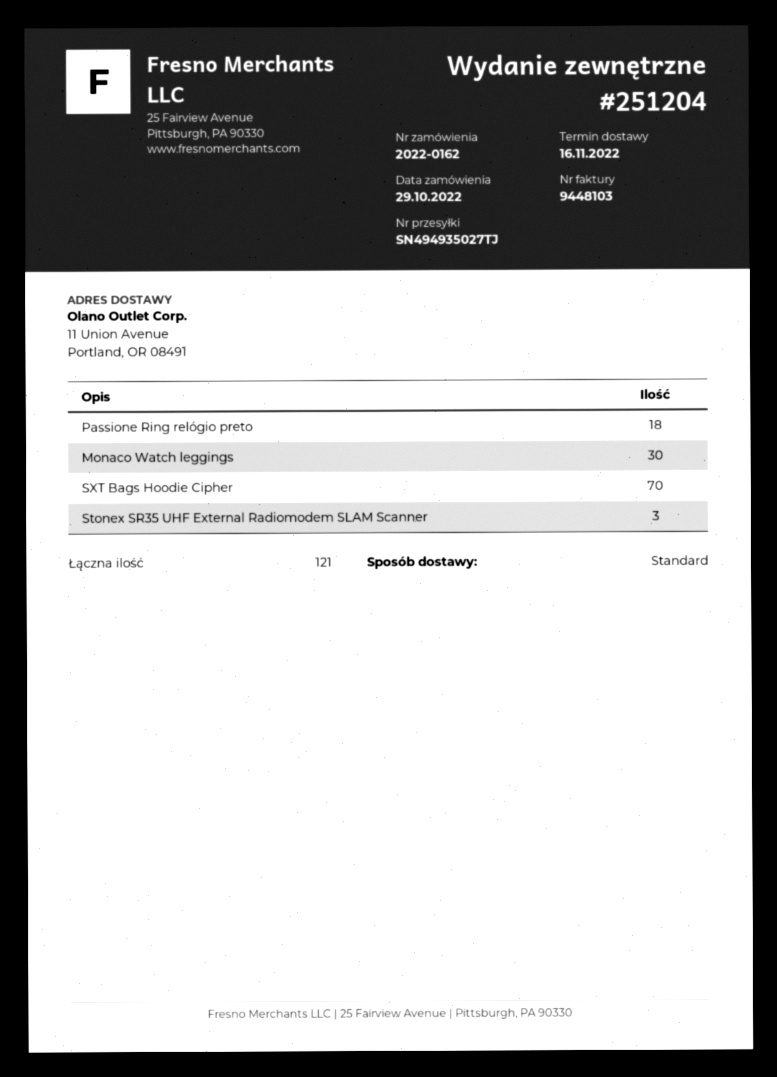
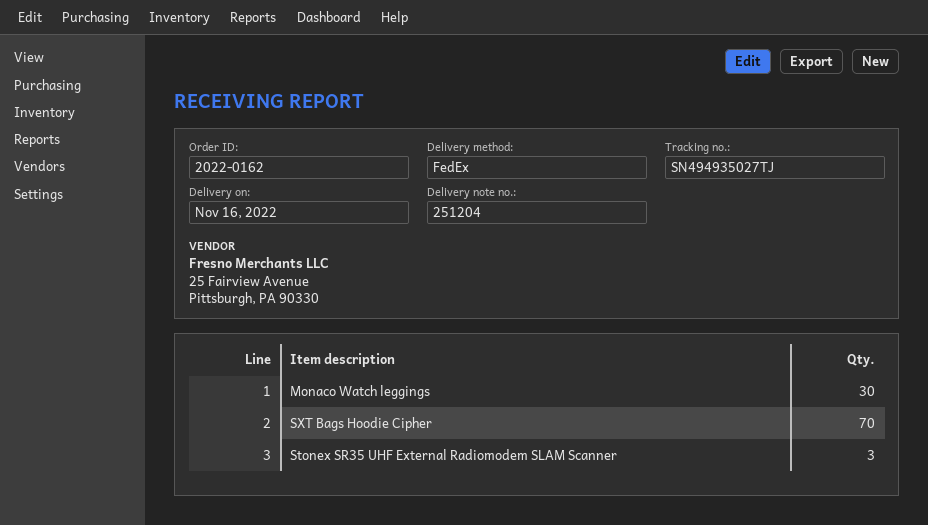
shipping method: standard -> FedEx
Passione Ring relógio preto: 18 -> none

